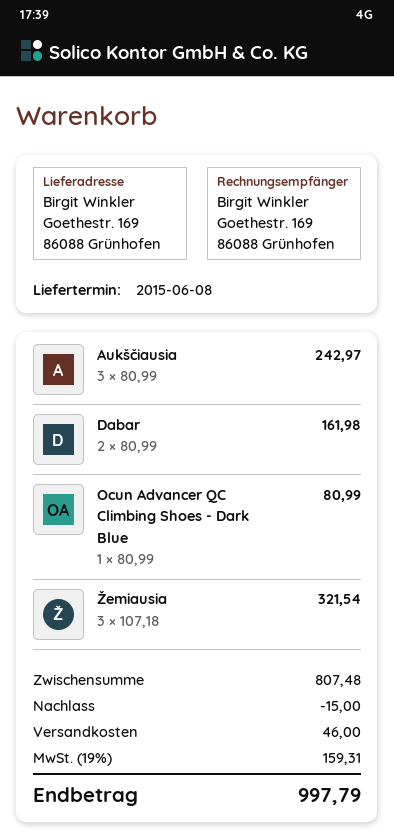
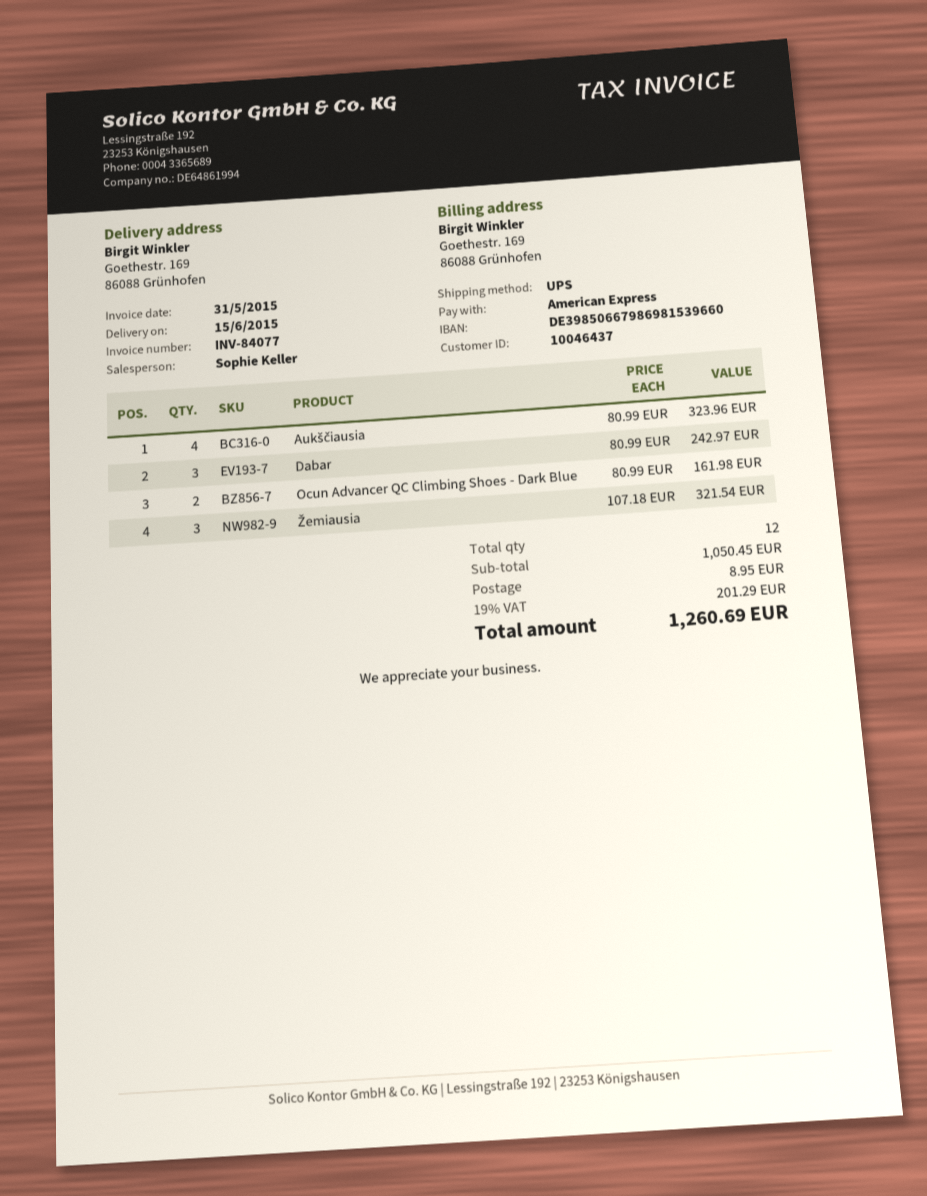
delivery date: 2015-06-08 -> 2015-06-15
Aukščiausia: 3 x 80.99 = 242.97 -> 4 x 80.99 = 323.96
Dabar: 2 x 80.99 = 161.98 -> 3 x 80.99 = 242.97
Ocun Advancer QC Climbing Shoes - Dark Blue: 1 x 80.99 = 80.99 -> 2 x 80.99 = 161.98
subtotal: 807.48 -> 1050.45
discount: 15.00 -> none
shipping: 46.00 -> 8.95
tax: 19% = 159.31 -> 19% = 201.29
total: 997.79 -> 1260.69

